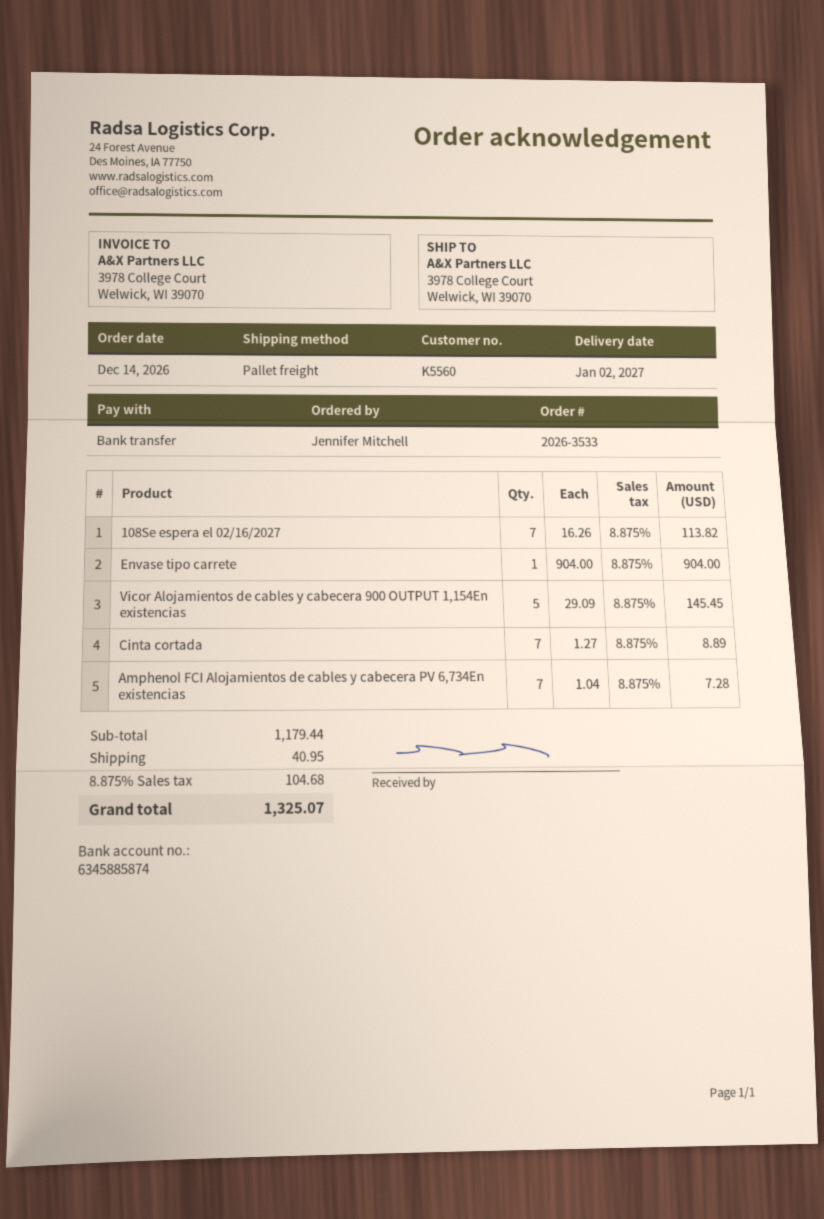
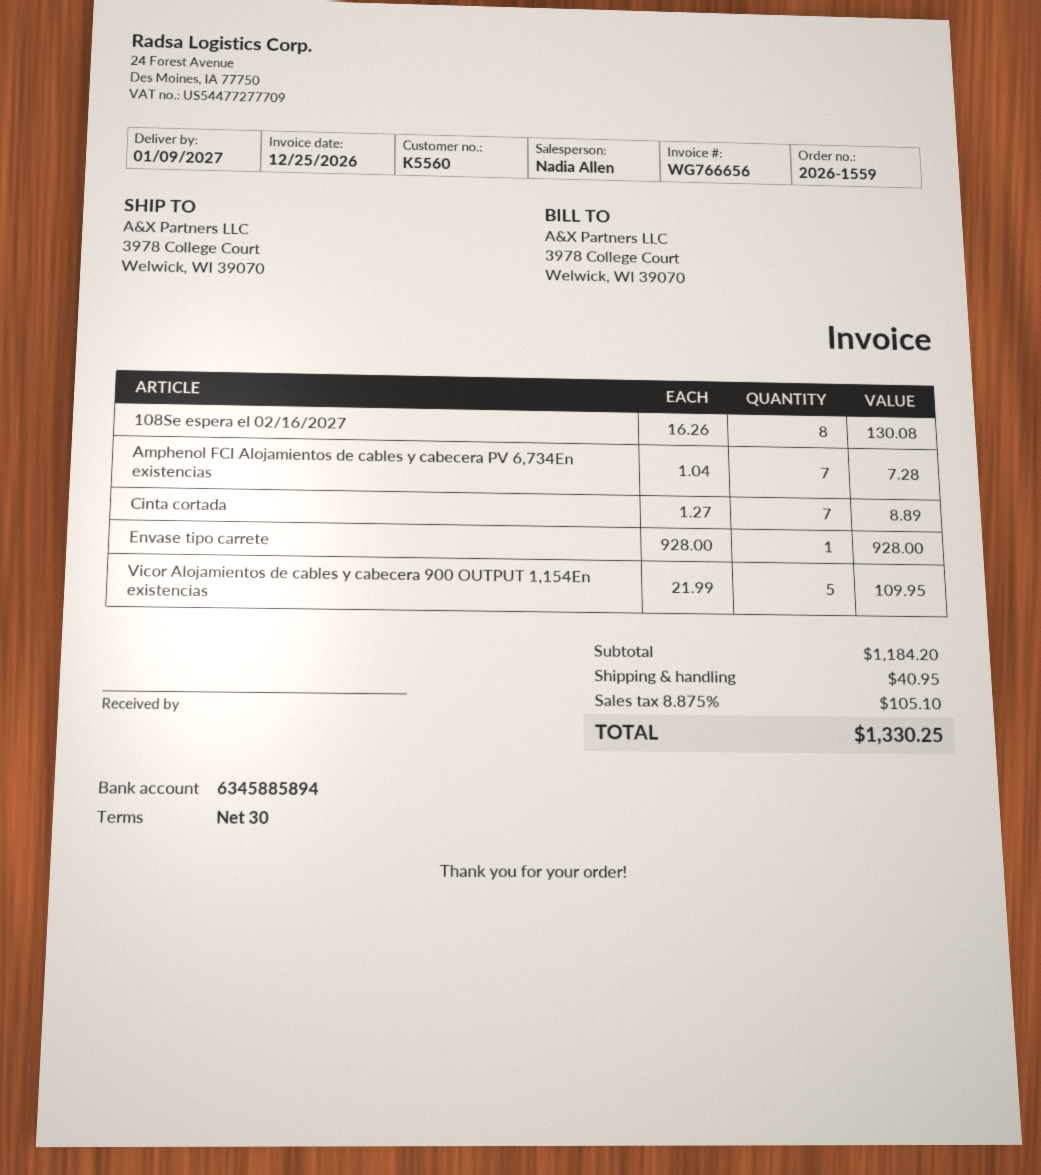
order number: 2026-3533 -> 2026-1559
delivery date: 2027-01-02 -> 2027-01-09
bank account: 6345885874 -> 6345885894
108Se espera el 02/16/2027: 7 x 16.26 = 113.82 -> 8 x 16.26 = 130.08
Envase tipo carrete: 1 x 904.00 = 904.00 -> 1 x 928.00 = 928.00
Vicor Alojamientos de cables y cabecera 900 OUTPUT 1,154En existencias: 5 x 29.09 = 145.45 -> 5 x 21.99 = 109.95
subtotal: 1179.44 -> 1184.20
tax: 8.875% = 104.68 -> 8.875% = 105.10
total: 1325.07 -> 1330.25

